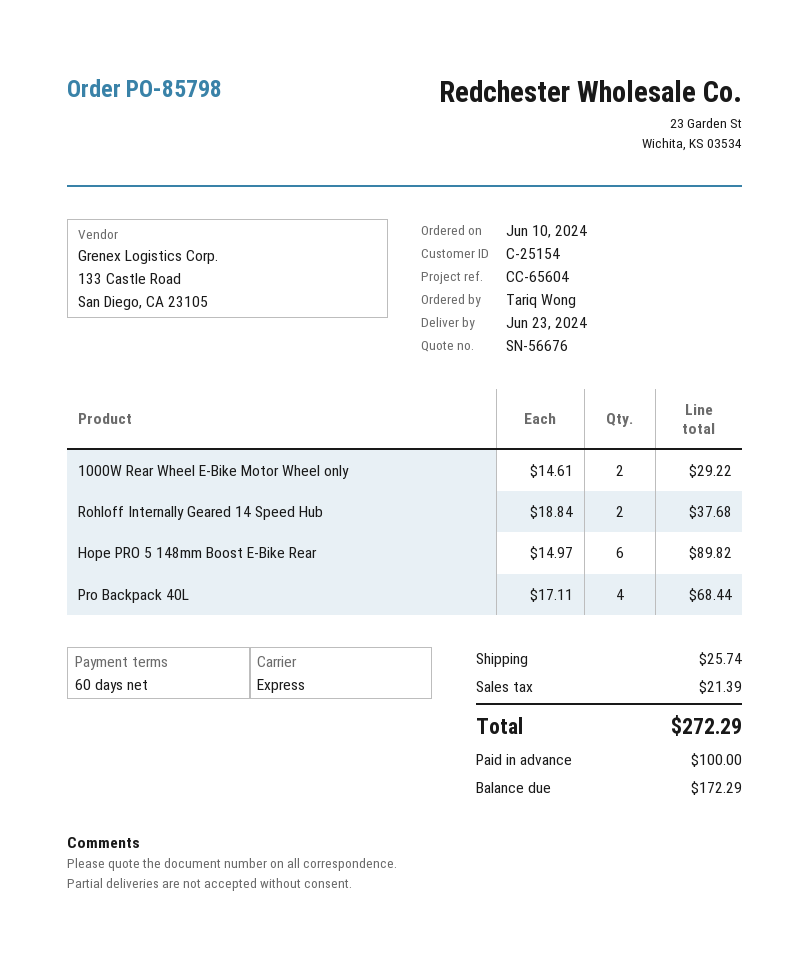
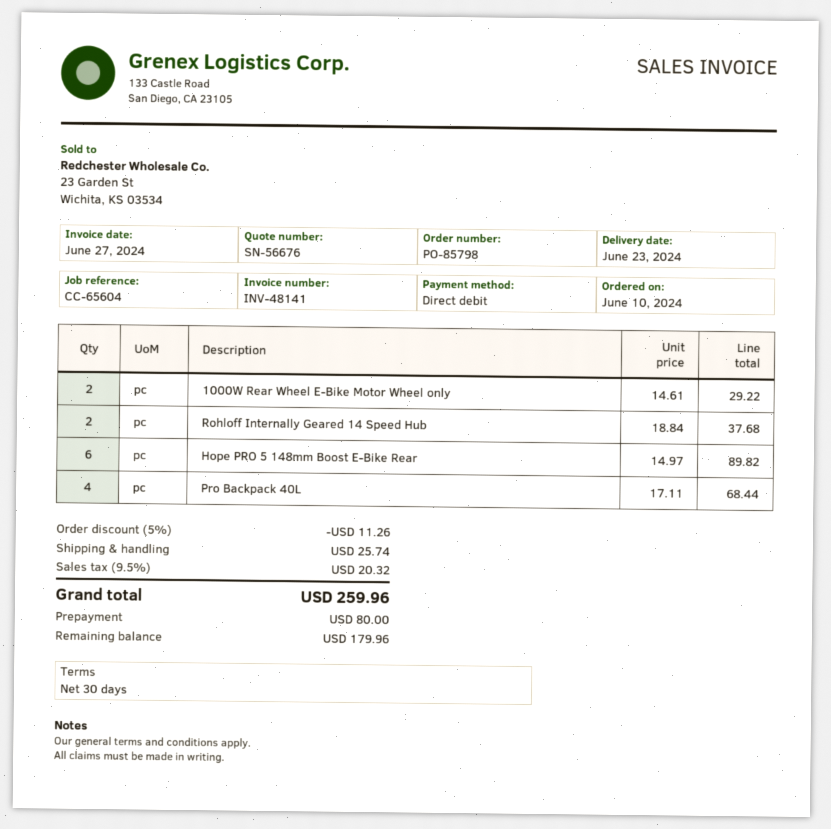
payment terms: 60 days -> 30 days
discount: none -> 5% = 11.26
tax: 21.39 -> 20.32
total: 272.29 -> 259.96
deposit: 100.00 -> 80.00
balance: 172.29 -> 179.96

